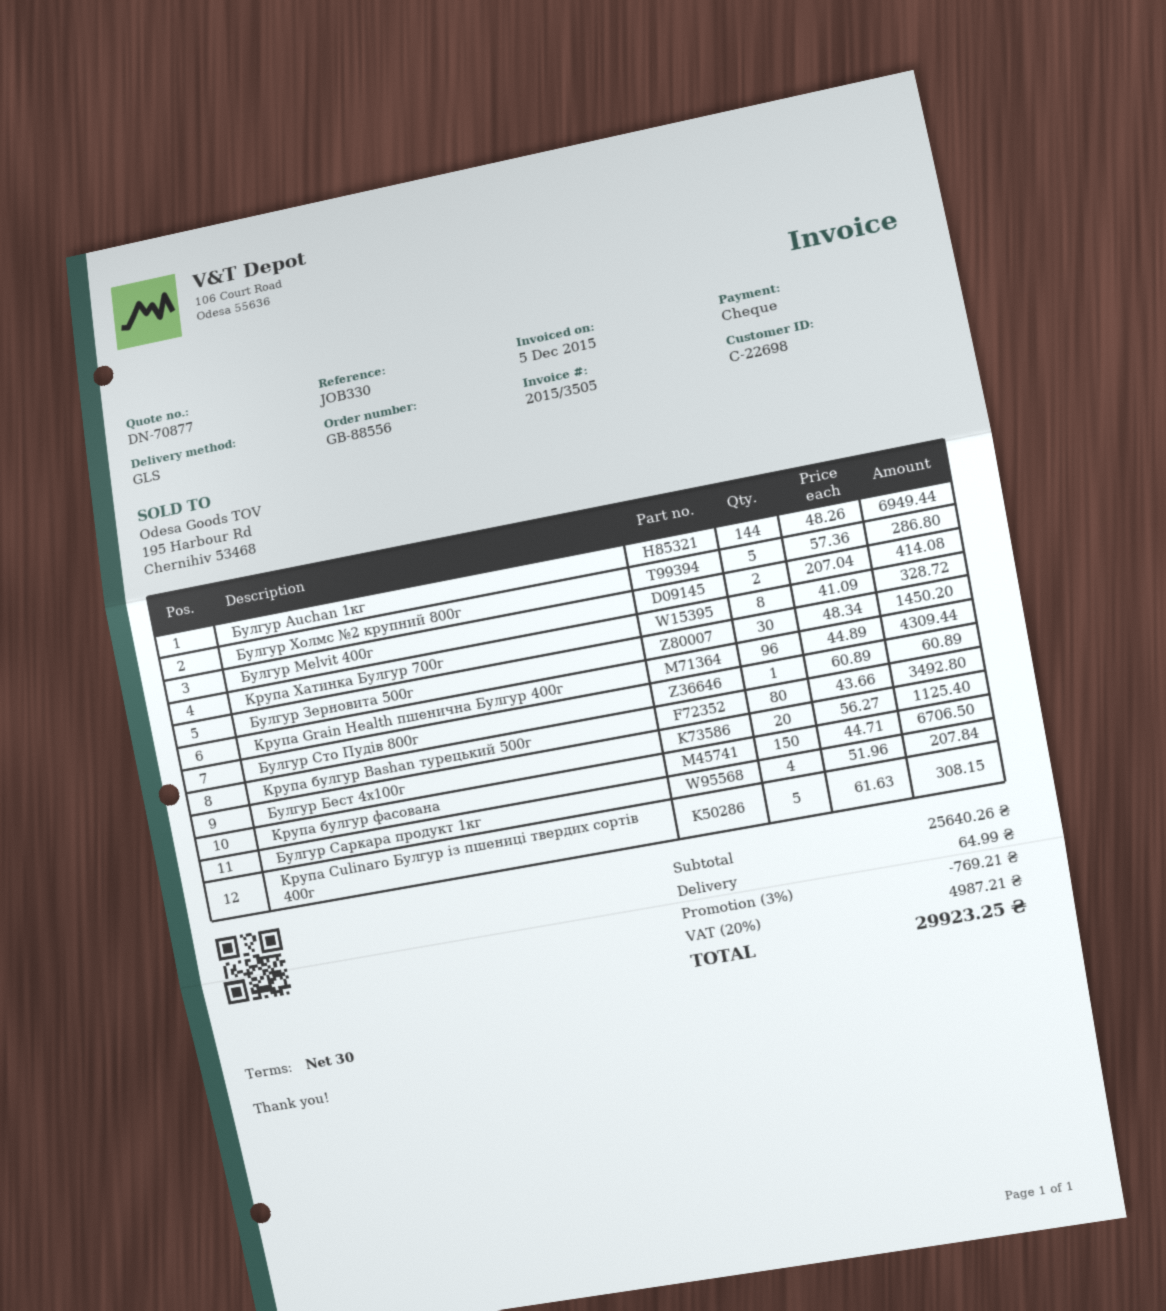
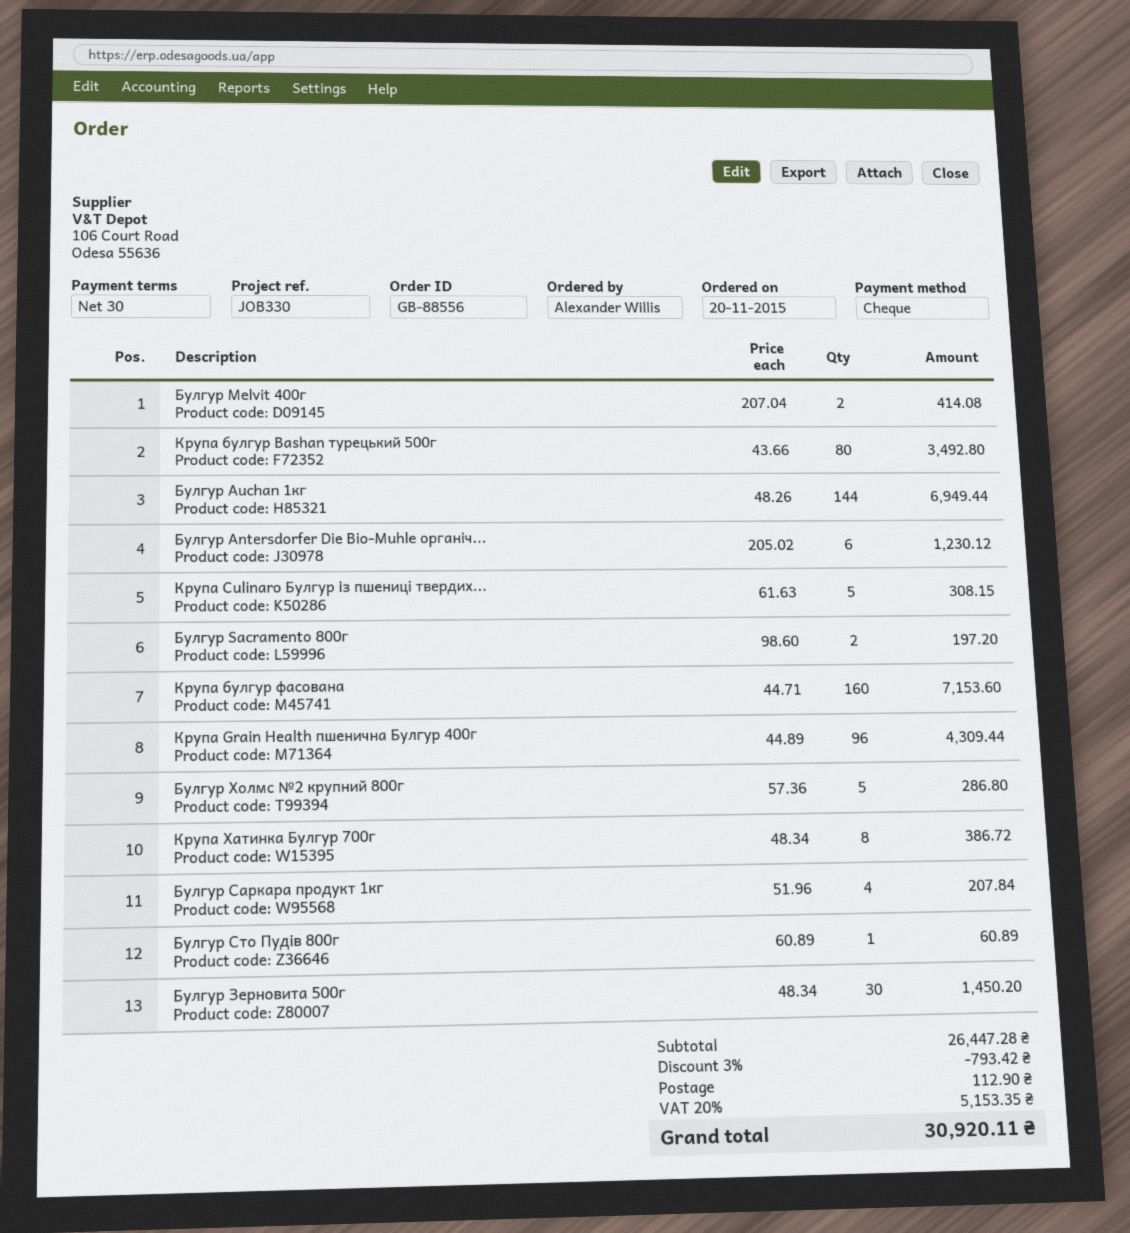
Крупа Хатинка Булгур 700г: 8 x 41.09 = 328.72 -> 8 x 48.34 = 386.72
Булгур Бест 4х100г: 20 x 56.27 = 1125.40 -> none
Крупа булгур фасована: 150 x 44.71 = 6706.50 -> 160 x 44.71 = 7153.60
Булгур Antersdorfer Die Bio-Muhle органіч...: none -> 6 x 205.02 = 1230.12
Булгур Sacramento 800г: none -> 2 x 98.60 = 197.20
subtotal: 25640.26 -> 26447.28
discount: 3% = 769.21 -> 3% = 793.42
shipping: 64.99 -> 112.90
tax: 20% = 4987.21 -> 20% = 5153.35
total: 29923.25 -> 30920.11

